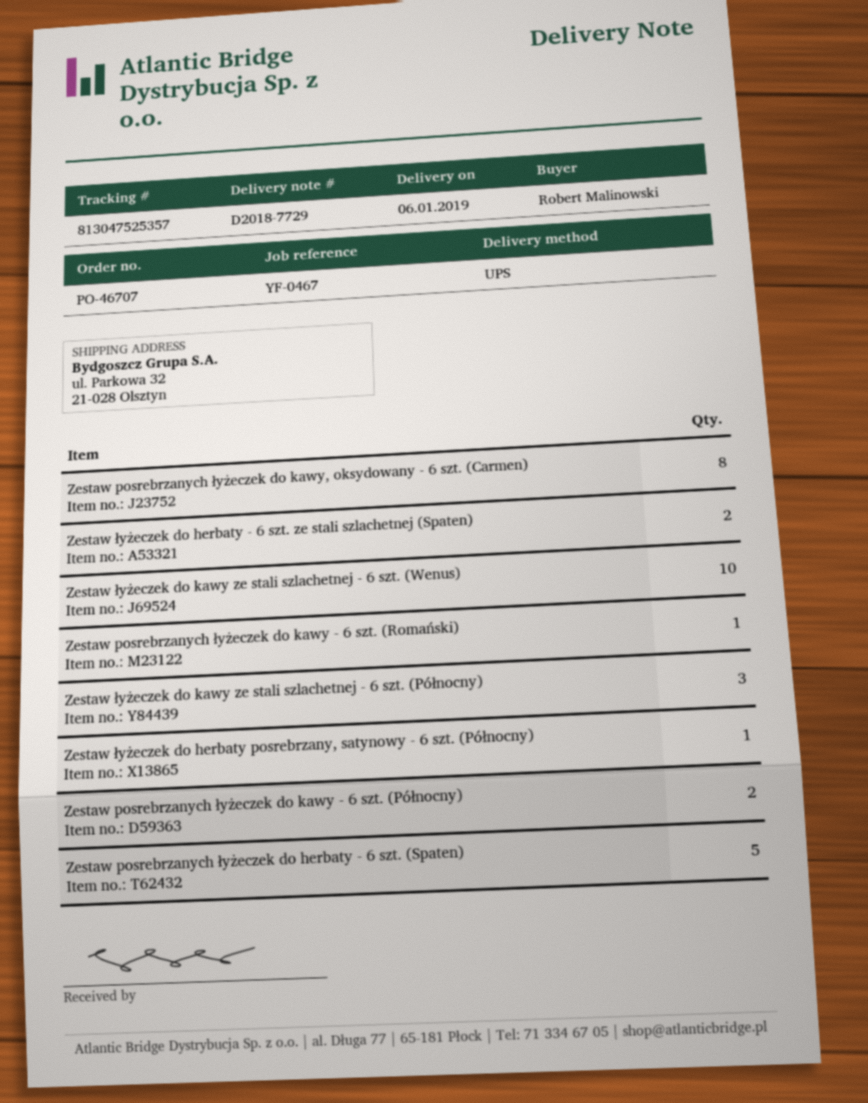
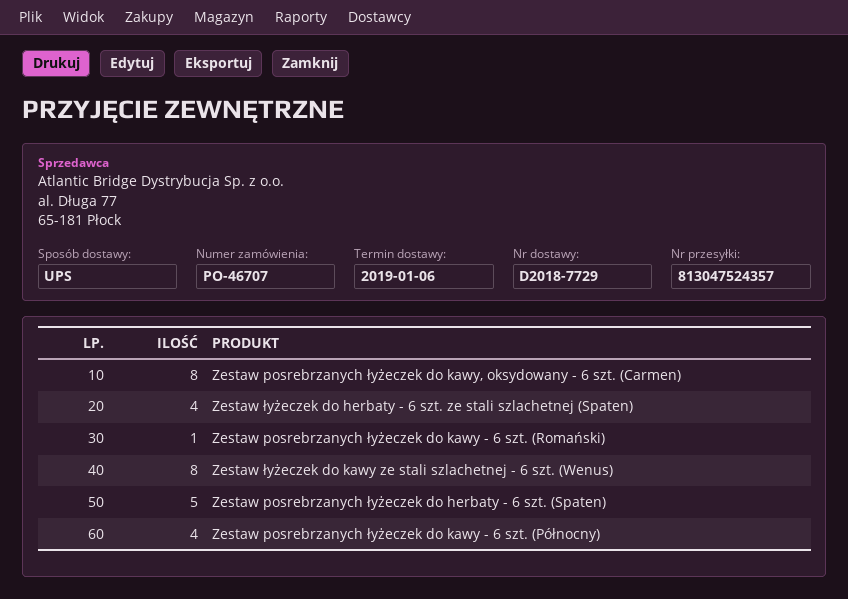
tracking number: 813047525357 -> 813047524357
Zestaw łyżeczek do herbaty - 6 szt. ze stali szlachetnej (Spaten): 2 -> 4
Zestaw łyżeczek do kawy ze stali szlachetnej - 6 szt. (Wenus): 10 -> 8
Zestaw łyżeczek do kawy ze stali szlachetnej - 6 szt. (Północny): 3 -> none
Zestaw łyżeczek do herbaty posrebrzany, satynowy - 6 szt. (Północny): 1 -> none
Zestaw posrebrzanych łyżeczek do kawy - 6 szt. (Północny): 2 -> 4

